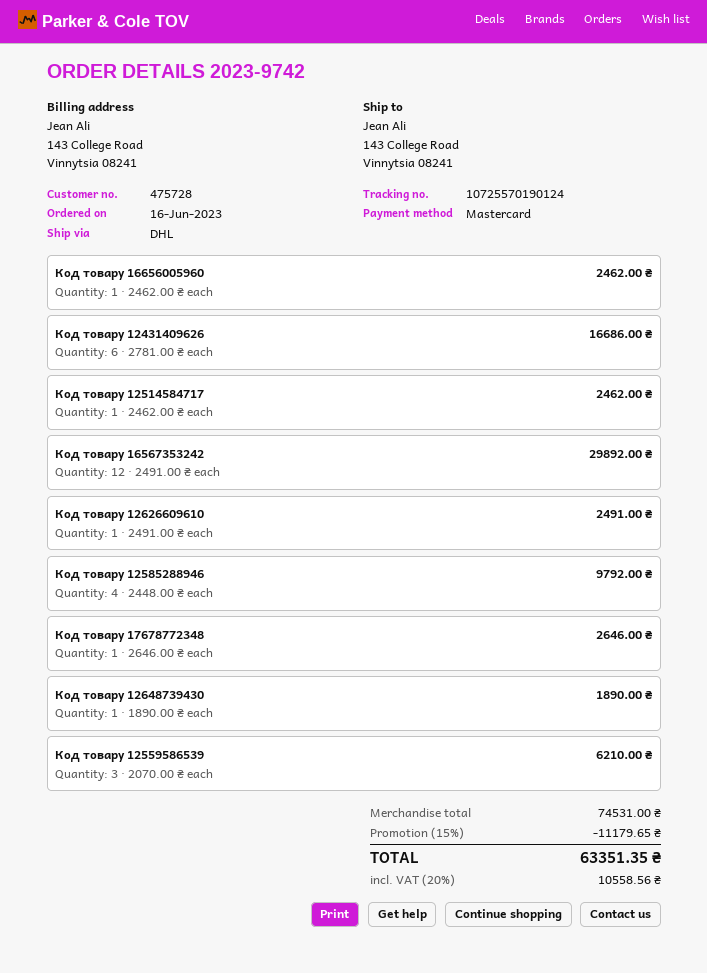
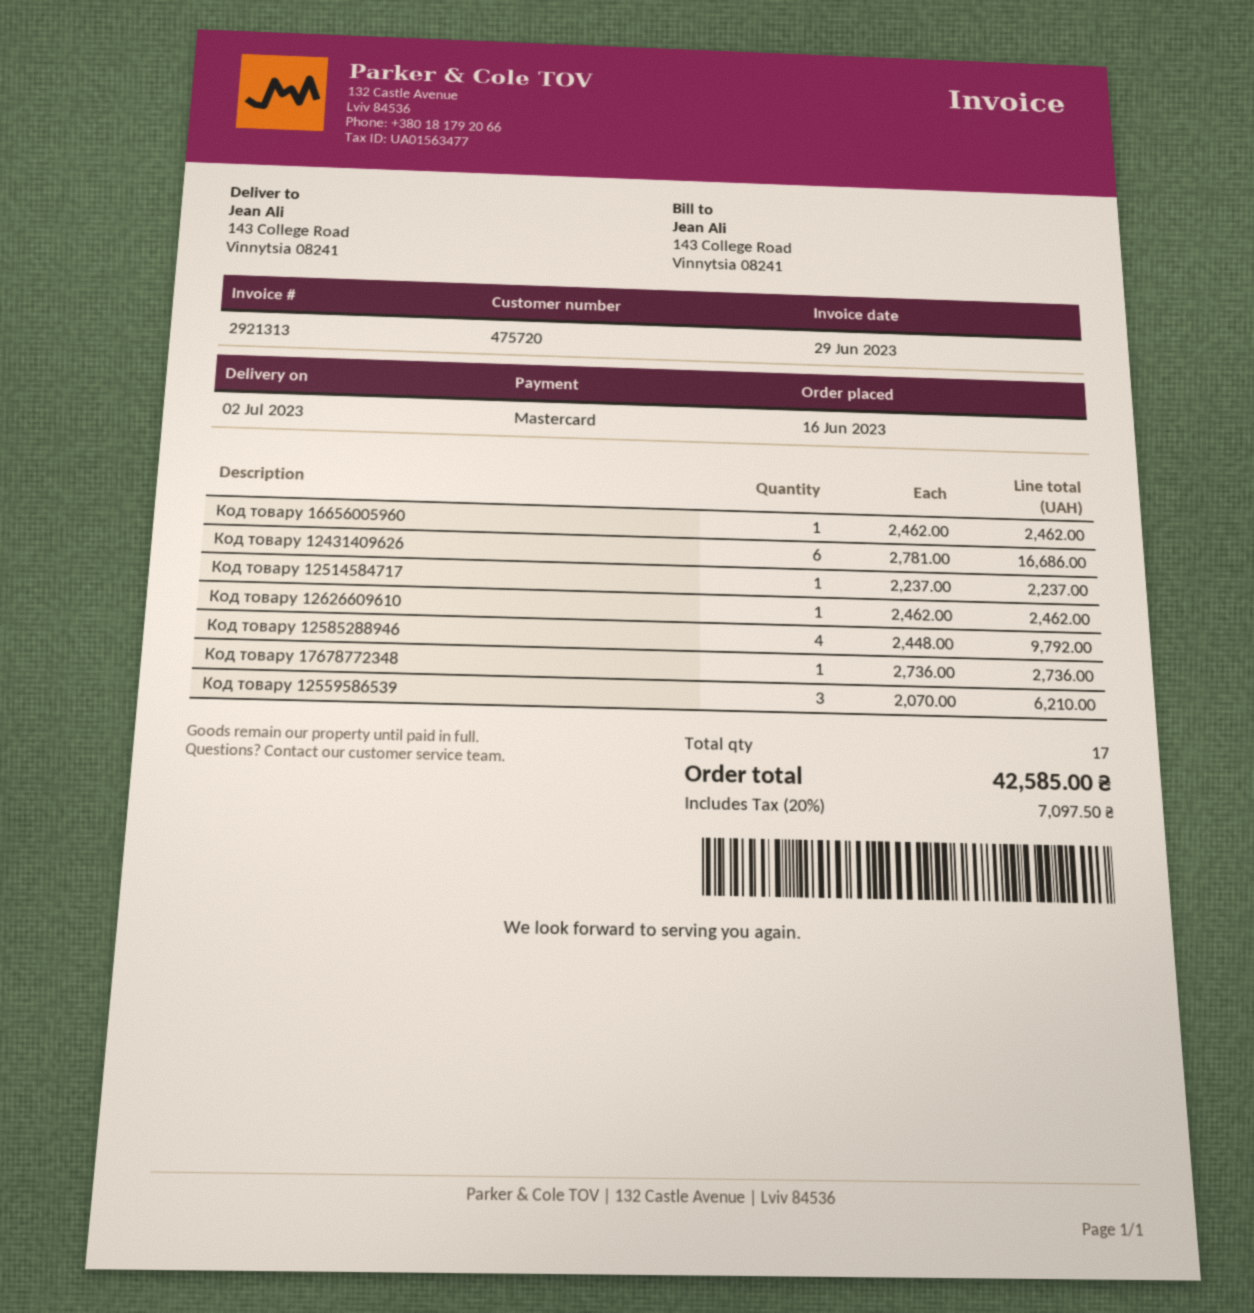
customer number: 475728 -> 475720
Код товару 12514584717: 1 x 2462.00 = 2462.00 -> 1 x 2237.00 = 2237.00
Код товару 16567353242: 12 x 2491.00 = 29892.00 -> none
Код товару 12626609610: 1 x 2491.00 = 2491.00 -> 1 x 2462.00 = 2462.00
Код товару 17678772348: 1 x 2646.00 = 2646.00 -> 1 x 2736.00 = 2736.00
Код товару 12648739430: 1 x 1890.00 = 1890.00 -> none
discount: 15% = 11179.65 -> none
tax: 20% = 10558.56 -> 20% = 7097.50
total: 63351.35 -> 42585.00

